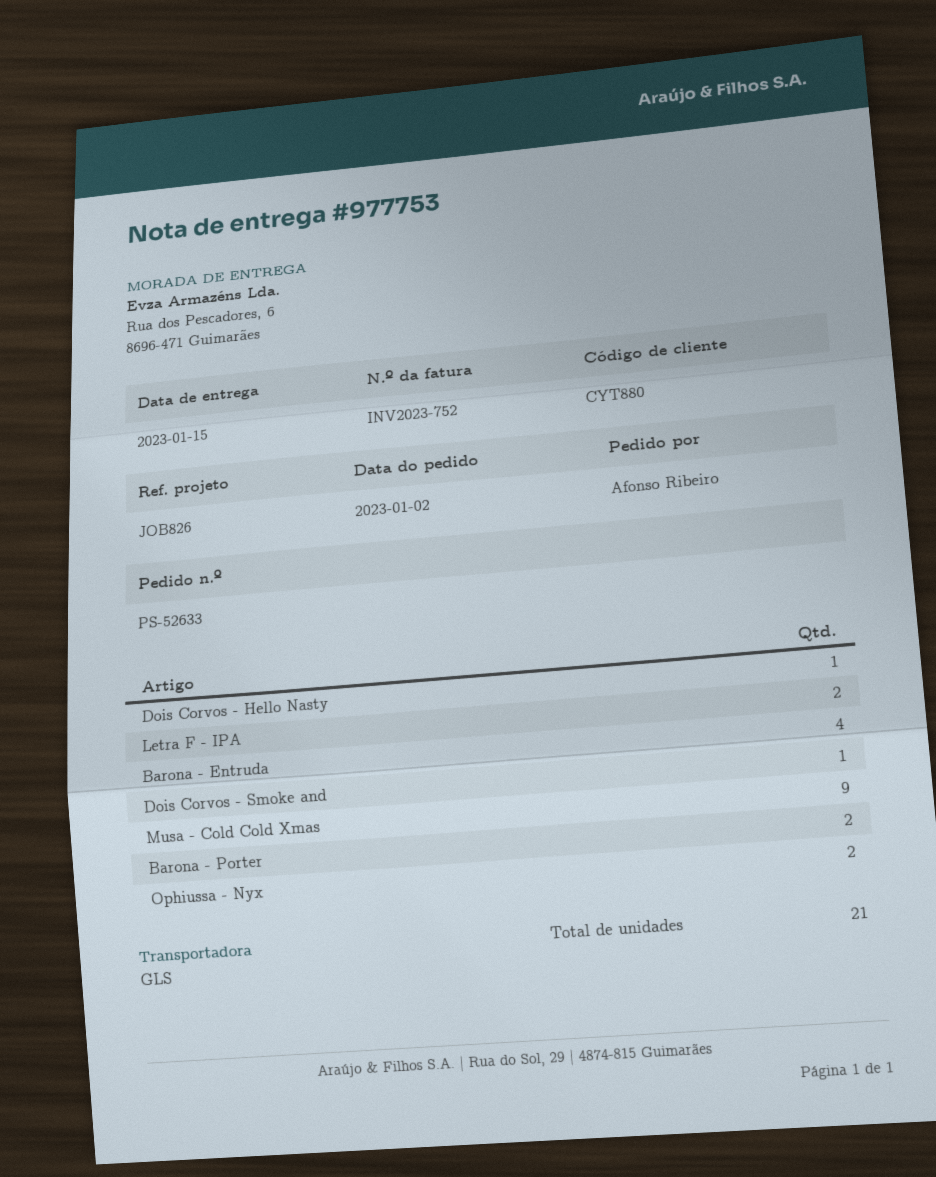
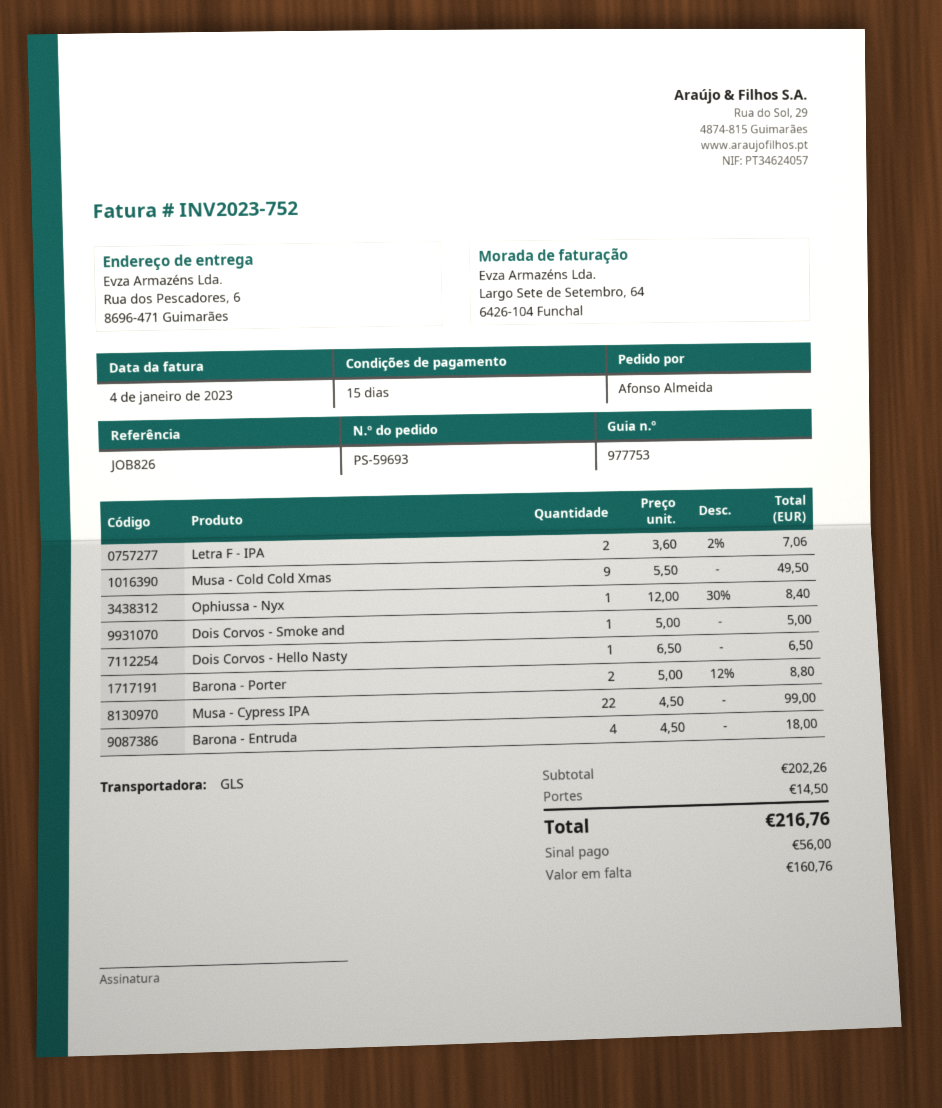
order number: PS-52633 -> PS-59693
ordered by: Afonso Ribeiro -> Afonso Almeida
Ophiussa - Nyx: 2 -> 1
Musa - Cypress IPA: none -> 22

